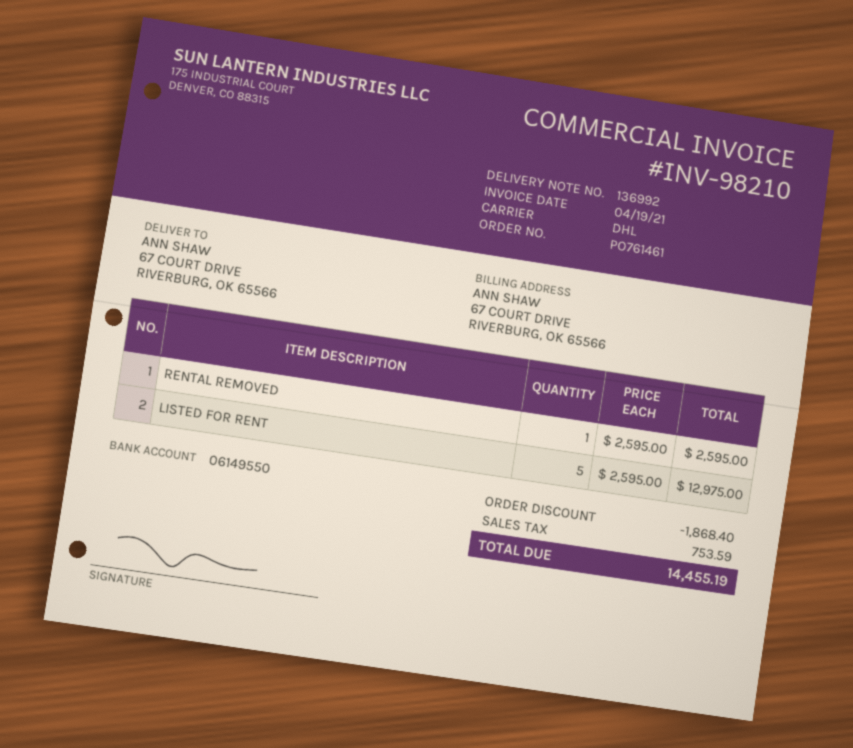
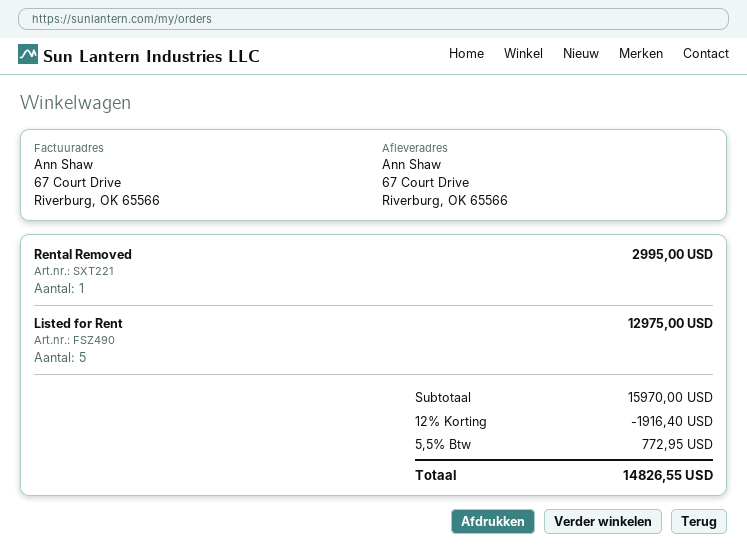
RENTAL REMOVED: 1 for 2595.00 -> 1 for 2995.00
discount: 1868.40 -> 1916.40
tax: 753.59 -> 772.95
total: 14455.19 -> 14826.55

